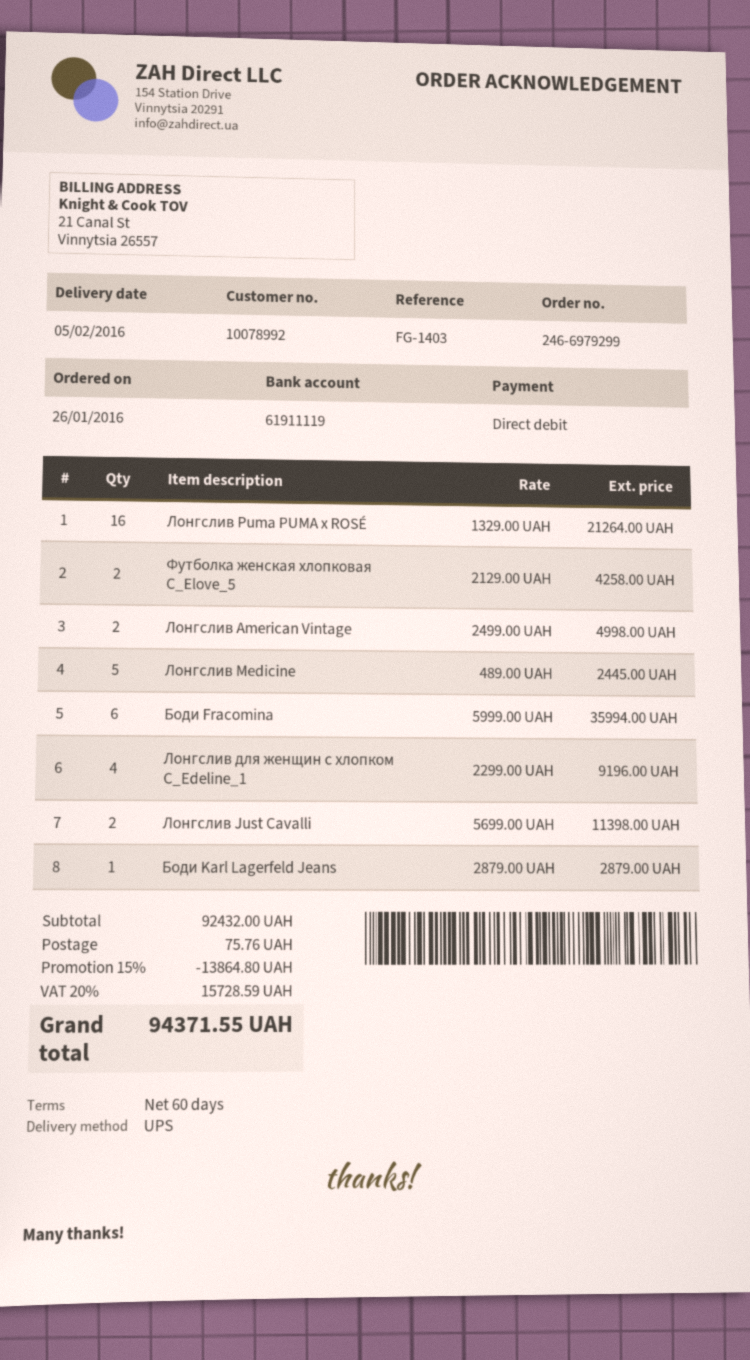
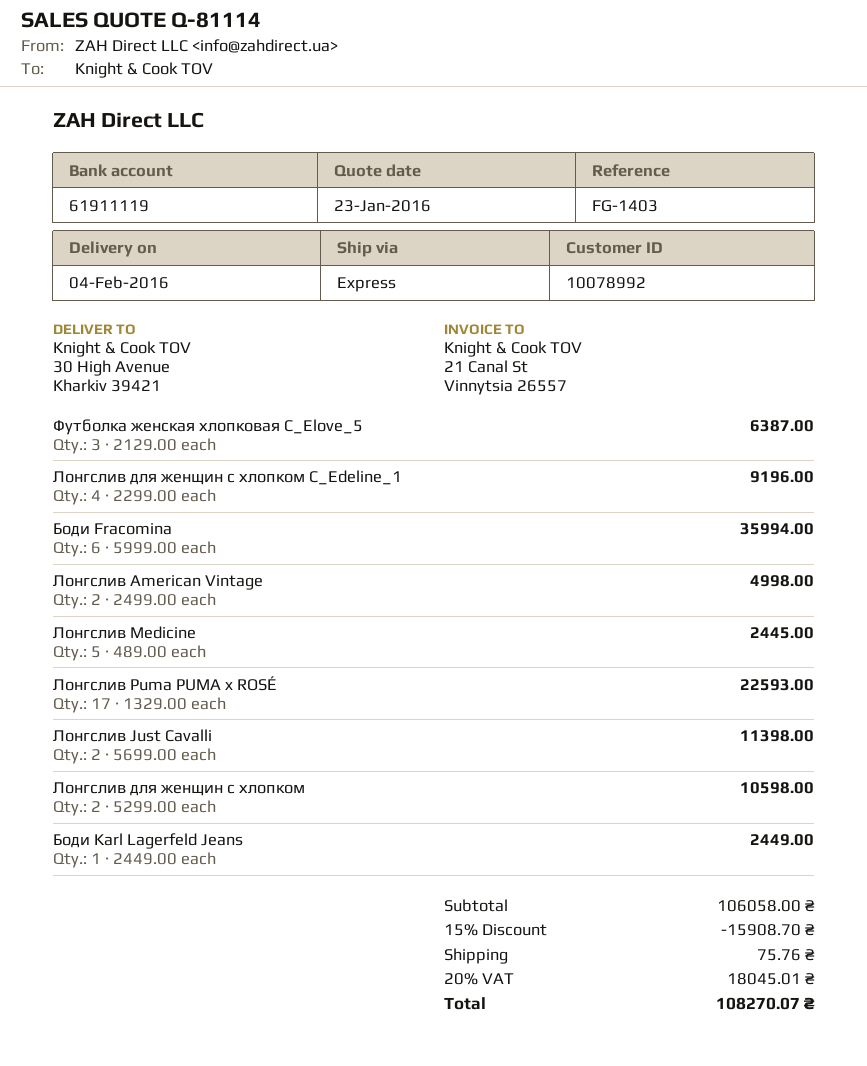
delivery date: 2016-02-05 -> 2016-02-04
shipping method: UPS -> express
Лонгслив Puma PUMA x ROSÉ: 16 x 1329.00 = 21264.00 -> 17 x 1329.00 = 22593.00
Футболка женская хлопковая C_Elove_5: 2 x 2129.00 = 4258.00 -> 3 x 2129.00 = 6387.00
Боди Karl Lagerfeld Jeans: 1 x 2879.00 = 2879.00 -> 1 x 2449.00 = 2449.00
Лонгслив для женщин с хлопком: none -> 2 x 5299.00 = 10598.00
subtotal: 92432.00 -> 106058.00
discount: 15% = 13864.80 -> 15% = 15908.70
tax: 20% = 15728.59 -> 20% = 18045.01
total: 94371.55 -> 108270.07

